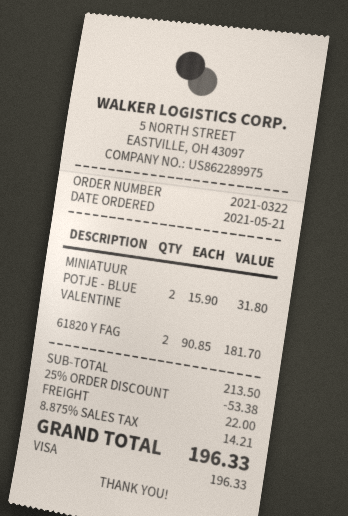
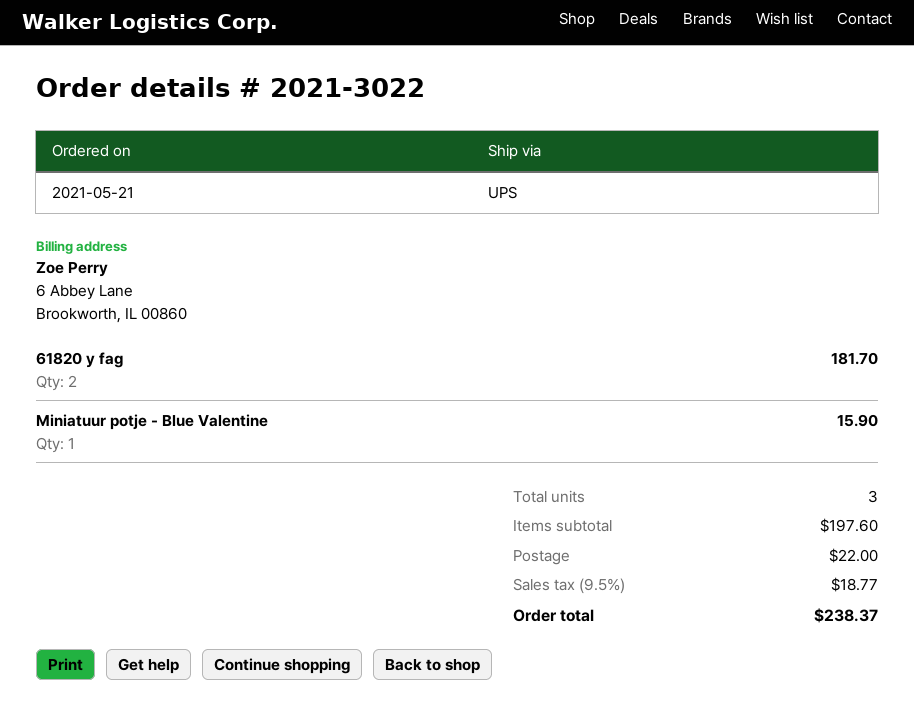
order number: 2021-0322 -> 2021-3022
MINIATUUR POTJE - BLUE VALENTINE: 2 for 31.80 -> 1 for 15.90
subtotal: 213.50 -> 197.60
discount: 25% = 53.38 -> none
tax: 8.875% = 14.21 -> 9.5% = 18.77
total: 196.33 -> 238.37

